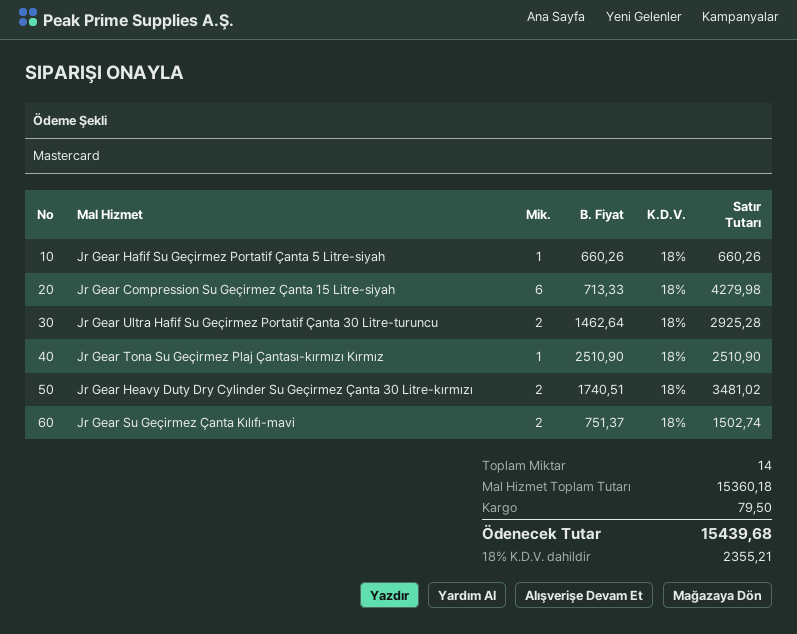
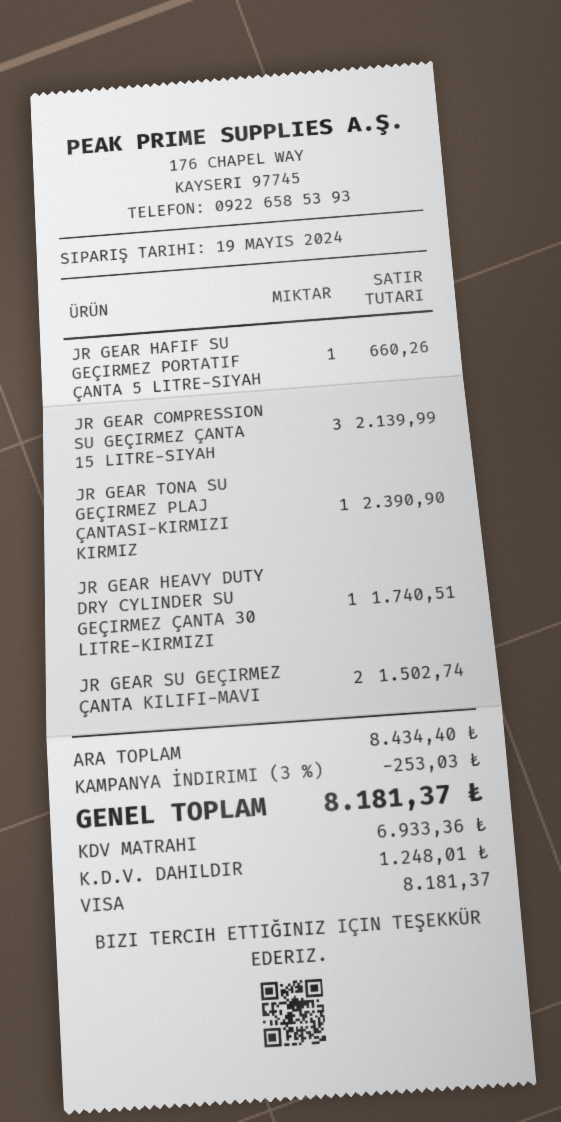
payment method: Mastercard -> Visa
Jr Gear Compression Su Geçirmez Çanta 15 Litre-siyah: 6 for 4279.98 -> 3 for 2139.99
Jr Gear Ultra Hafif Su Geçirmez Portatif Çanta 30 Litre-turuncu: 2 for 2925.28 -> none
Jr Gear Tona Su Geçirmez Plaj Çantası-kırmızı Kırmız: 1 for 2510.90 -> 1 for 2390.90
Jr Gear Heavy Duty Dry Cylinder Su Geçirmez Çanta 30 Litre-kırmızı: 2 for 3481.02 -> 1 for 1740.51
subtotal: 15360.18 -> 8434.40
discount: none -> 3% = 253.03
shipping: 79.50 -> none
tax: 2355.21 -> 1248.01
total: 15439.68 -> 8181.37

